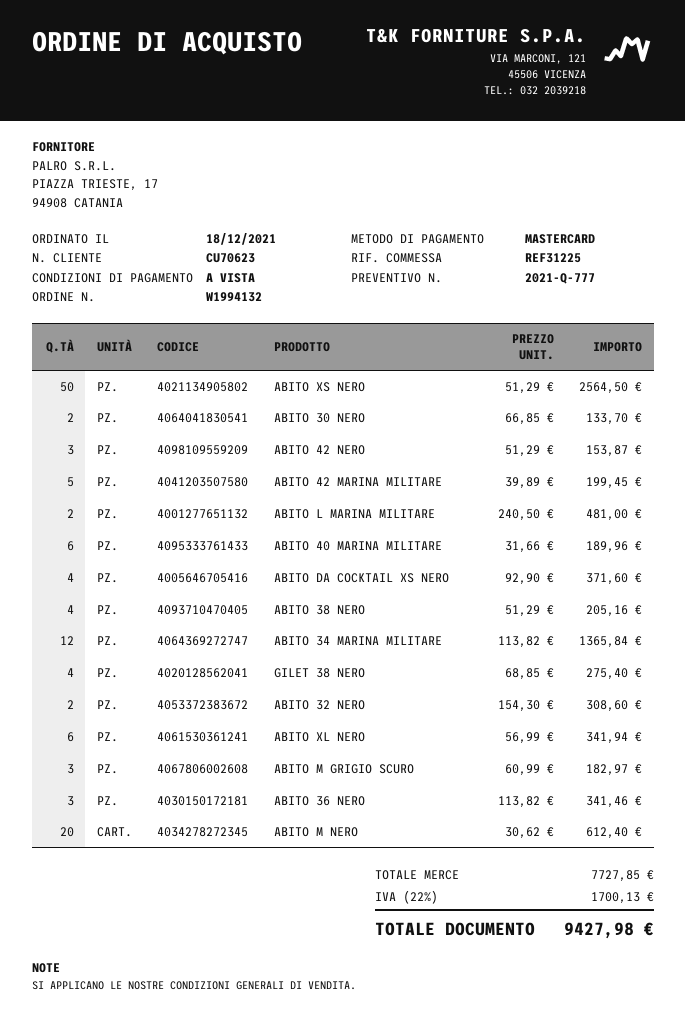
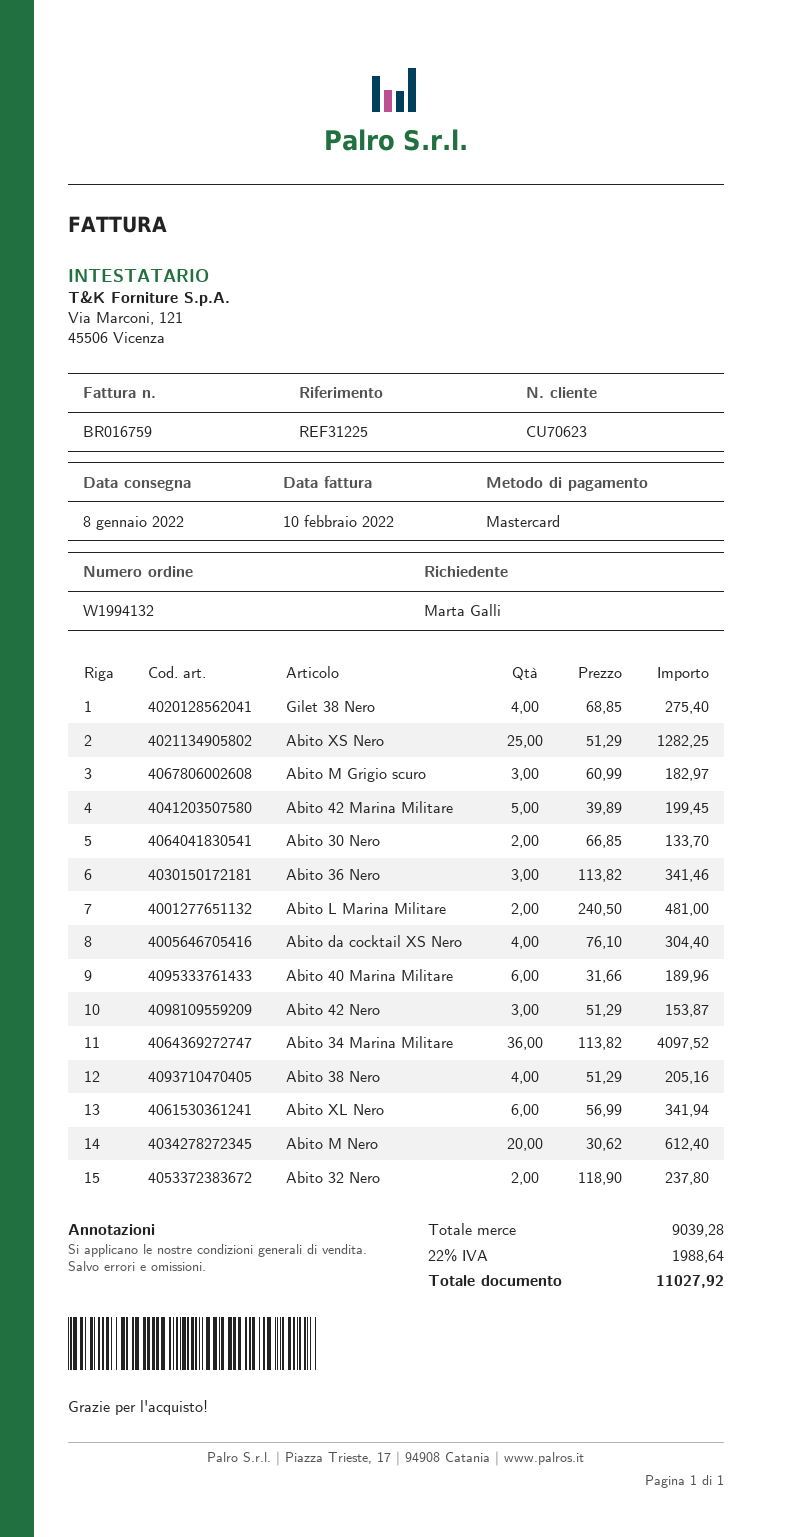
ABITO XS NERO: 50 x 51.29 = 2564.50 -> 25 x 51.29 = 1282.25
ABITO DA COCKTAIL XS NERO: 4 x 92.90 = 371.60 -> 4 x 76.10 = 304.40
ABITO 34 MARINA MILITARE: 12 x 113.82 = 1365.84 -> 36 x 113.82 = 4097.52
ABITO 32 NERO: 2 x 154.30 = 308.60 -> 2 x 118.90 = 237.80
subtotal: 7727.85 -> 9039.28
tax: 22% = 1700.13 -> 22% = 1988.64
total: 9427.98 -> 11027.92

